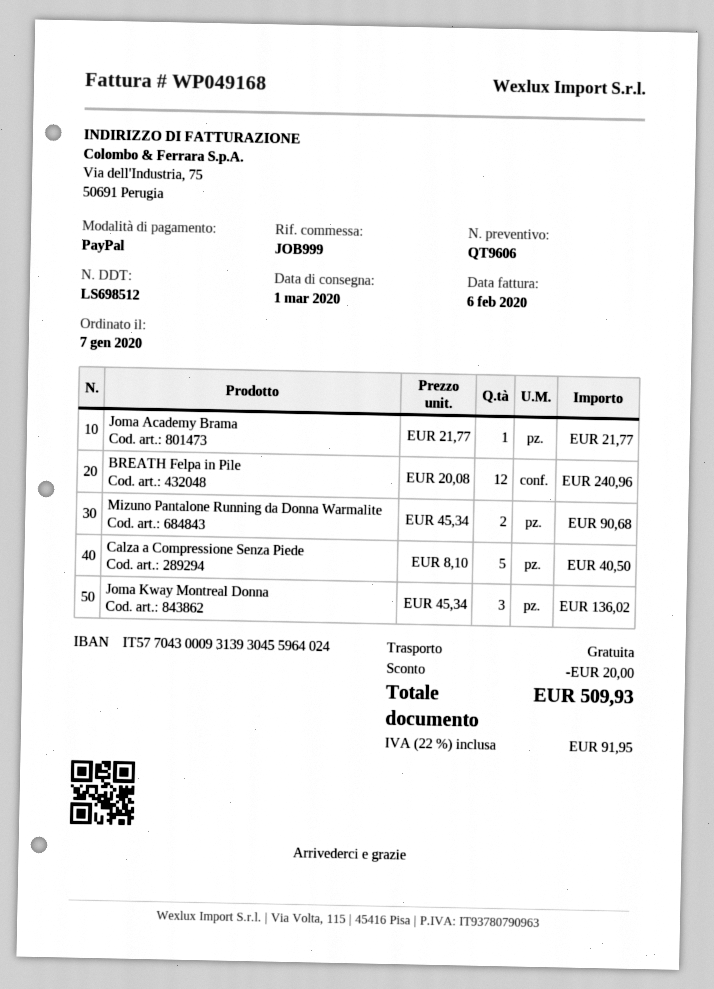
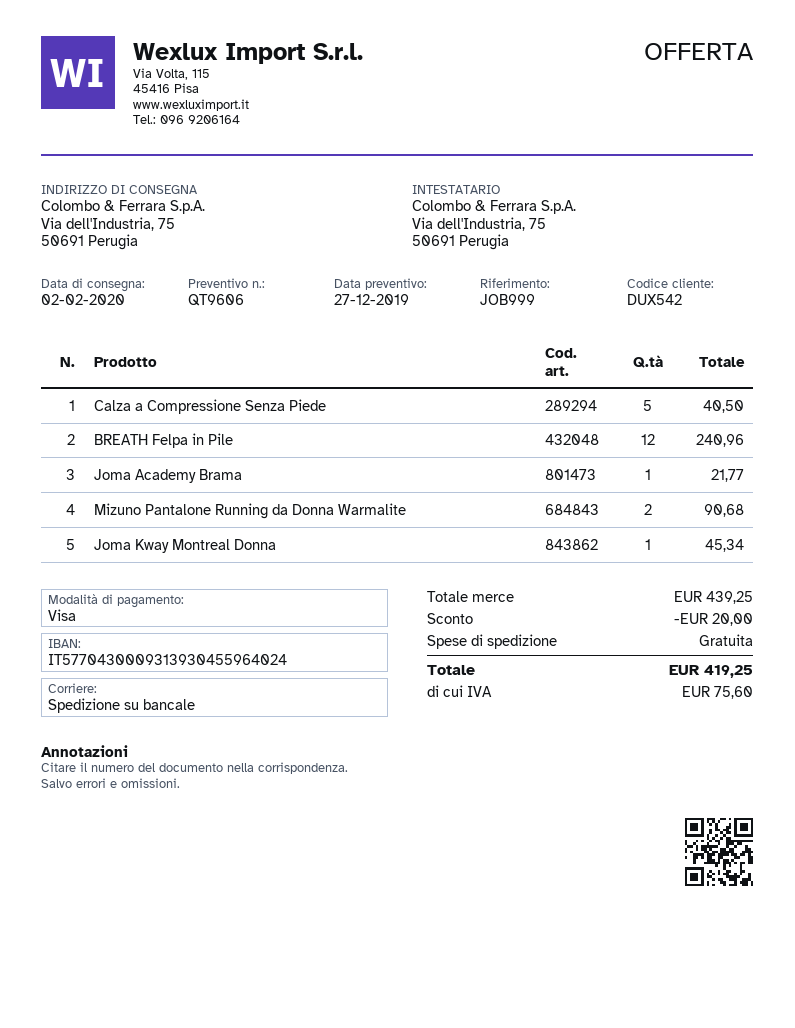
delivery date: 2020-03-01 -> 2020-02-02
payment method: PayPal -> Visa
Joma Kway Montreal Donna: 3 for 136.02 -> 1 for 45.34
tax: 91.95 -> 75.60
total: 509.93 -> 419.25

